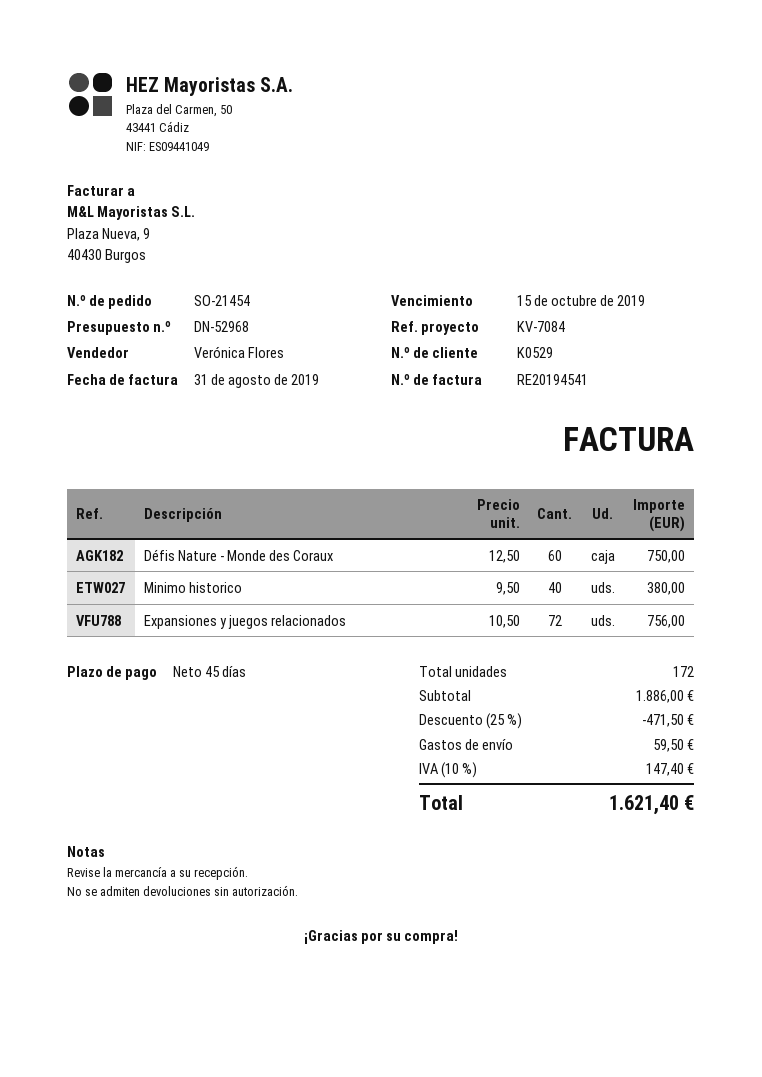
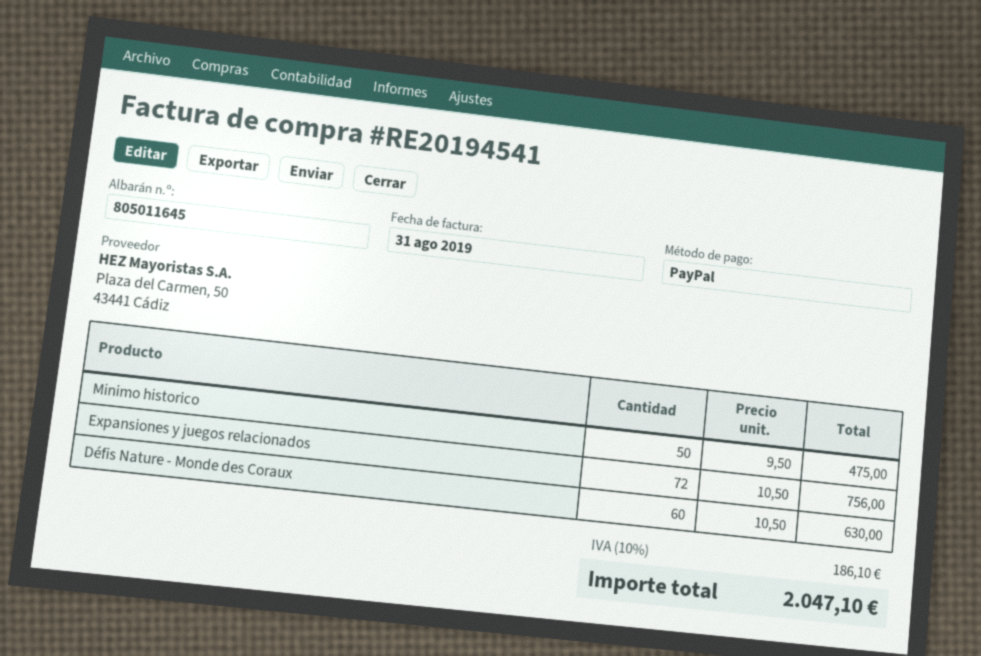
Défis Nature - Monde des Coraux: 60 x 12.50 = 750.00 -> 60 x 10.50 = 630.00
Minimo historico: 40 x 9.50 = 380.00 -> 50 x 9.50 = 475.00
discount: 25% = 471.50 -> none
shipping: 59.50 -> none
tax: 10% = 147.40 -> 10% = 186.10
total: 1621.40 -> 2047.10

